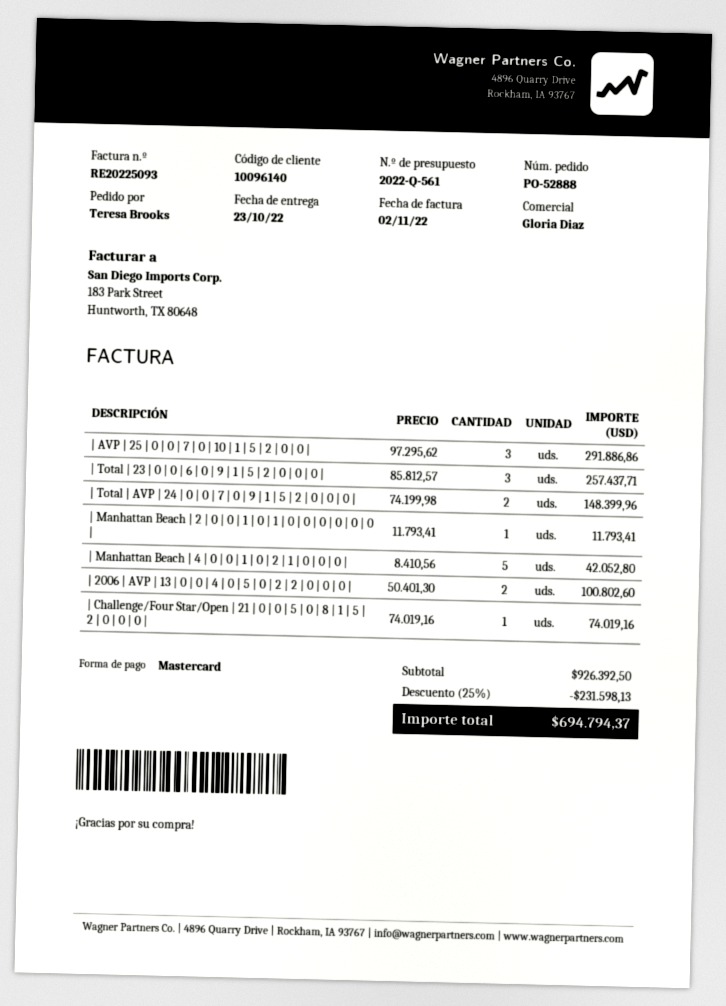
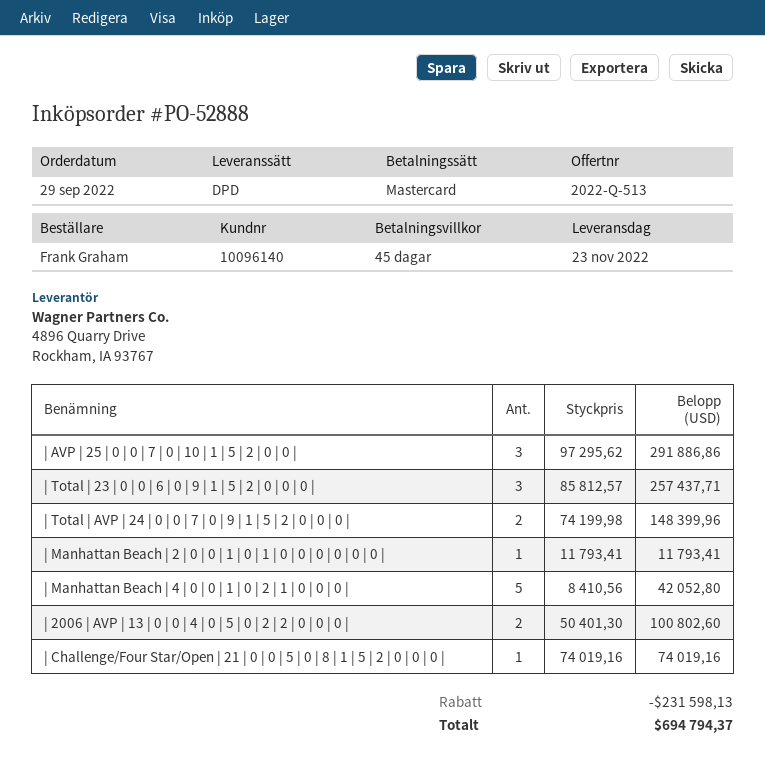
quote number: 2022-Q-561 -> 2022-Q-513
delivery date: 2022-10-23 -> 2022-11-23
ordered by: Teresa Brooks -> Frank Graham

